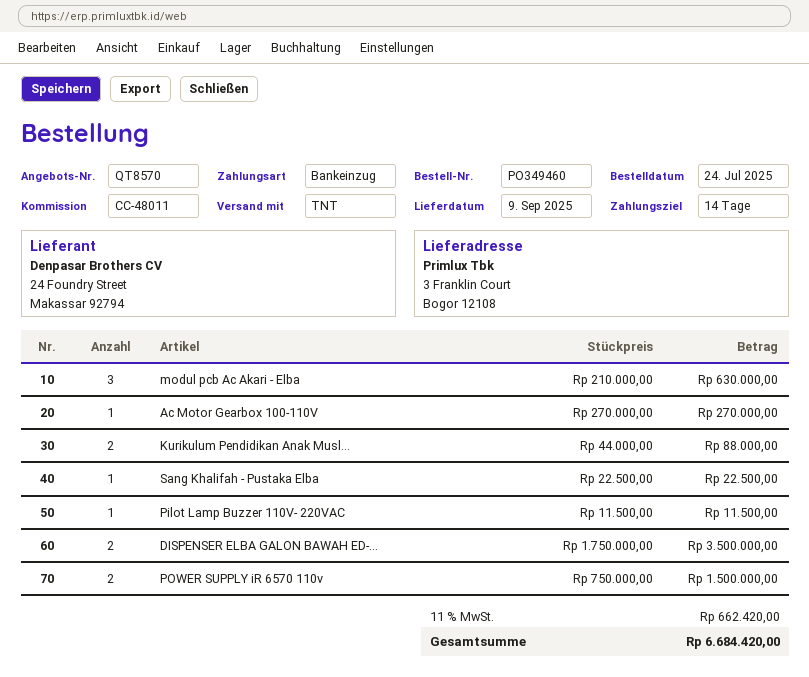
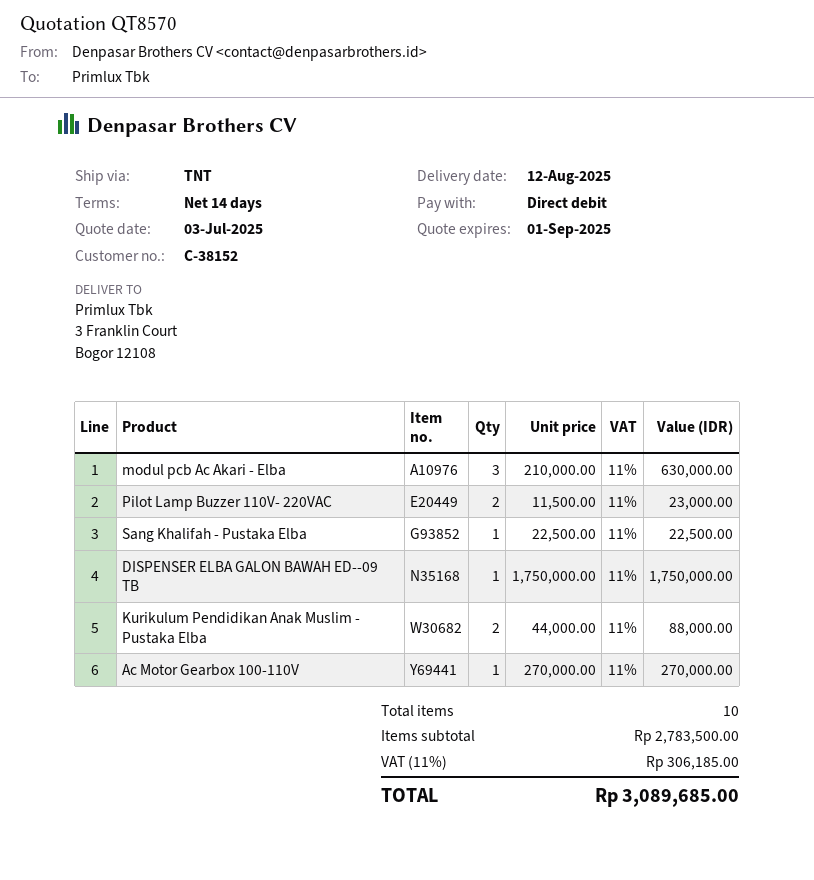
delivery date: 2025-09-09 -> 2025-08-12
Pilot Lamp Buzzer 110V- 220VAC: 1 x 11500.00 = 11500.00 -> 2 x 11500.00 = 23000.00
DISPENSER ELBA GALON BAWAH ED-...: 2 x 1750000.00 = 3500000.00 -> 1 x 1750000.00 = 1750000.00
POWER SUPPLY iR 6570 110v: 2 x 750000.00 = 1500000.00 -> none
tax: 11% = 662420.00 -> 11% = 306185.00
total: 6684420.00 -> 3089685.00

